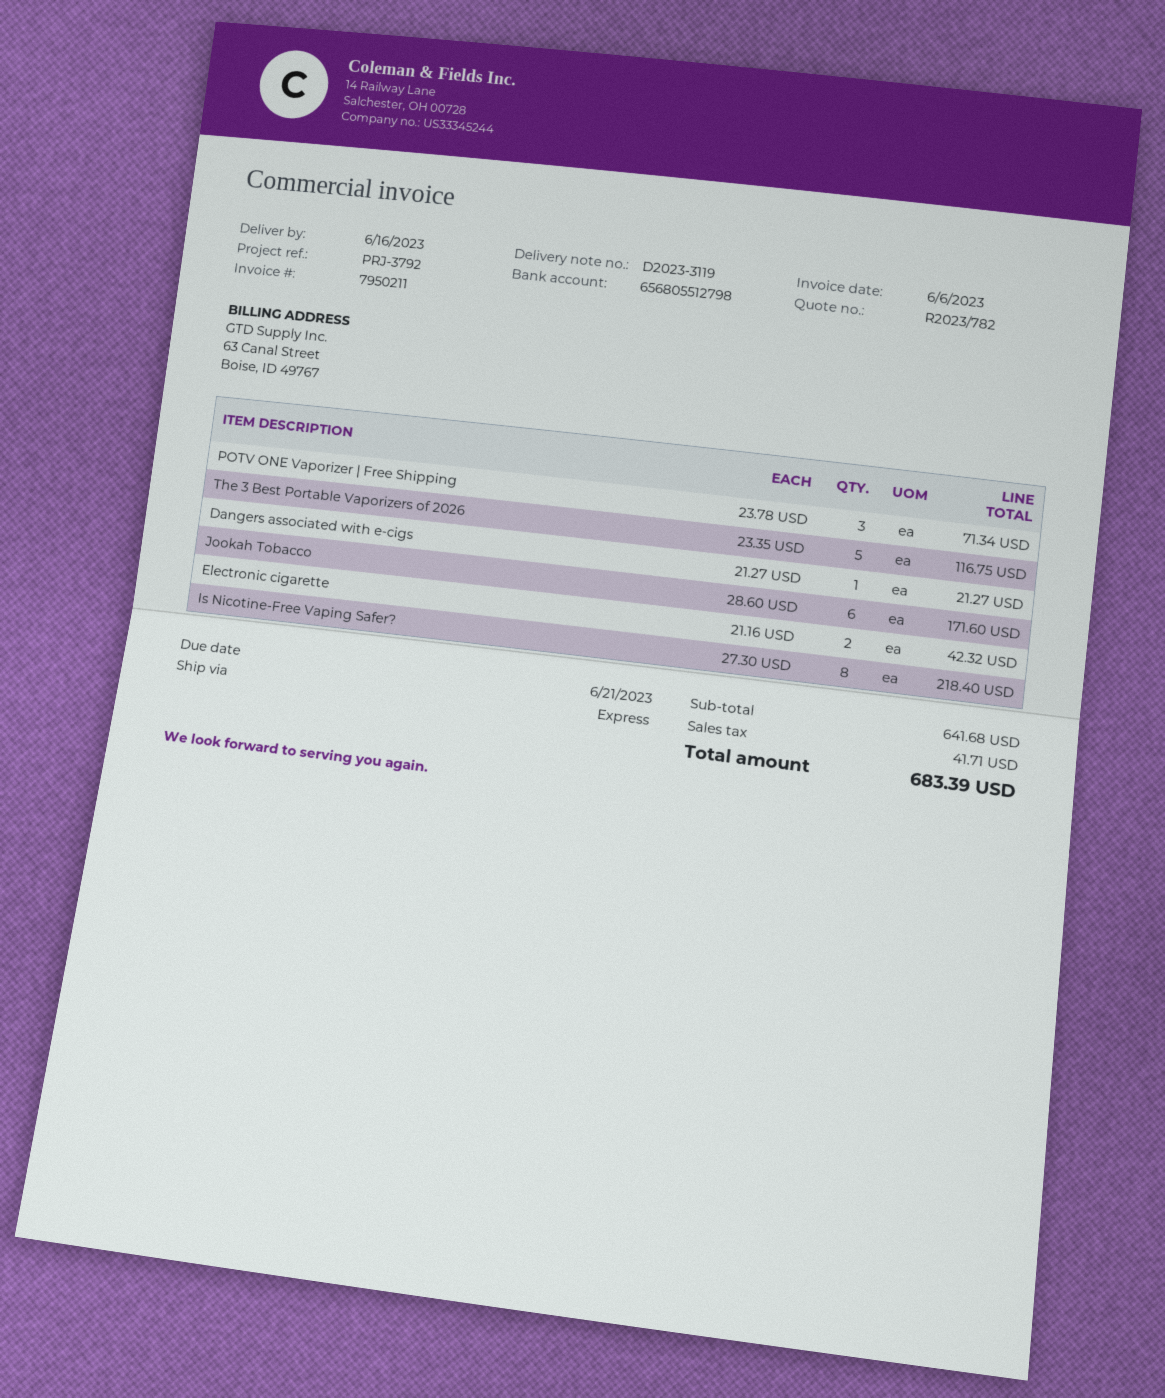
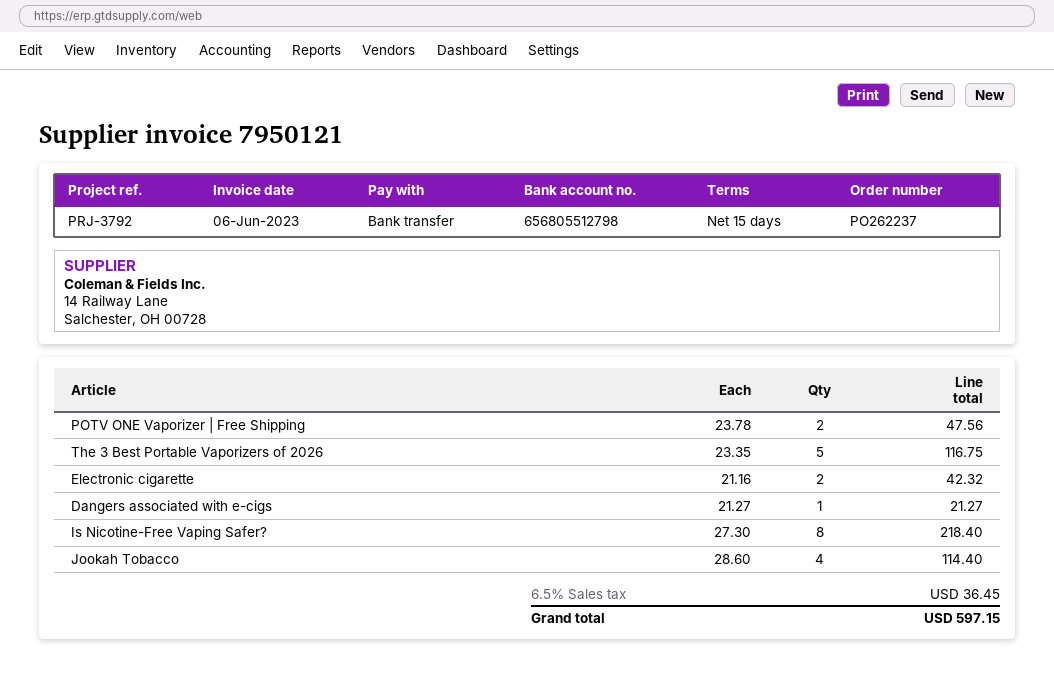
invoice number: 7950211 -> 7950121
POTV ONE Vaporizer | Free Shipping: 3 x 23.78 = 71.34 -> 2 x 23.78 = 47.56
Jookah Tobacco: 6 x 28.60 = 171.60 -> 4 x 28.60 = 114.40
tax: 41.71 -> 36.45
total: 683.39 -> 597.15

